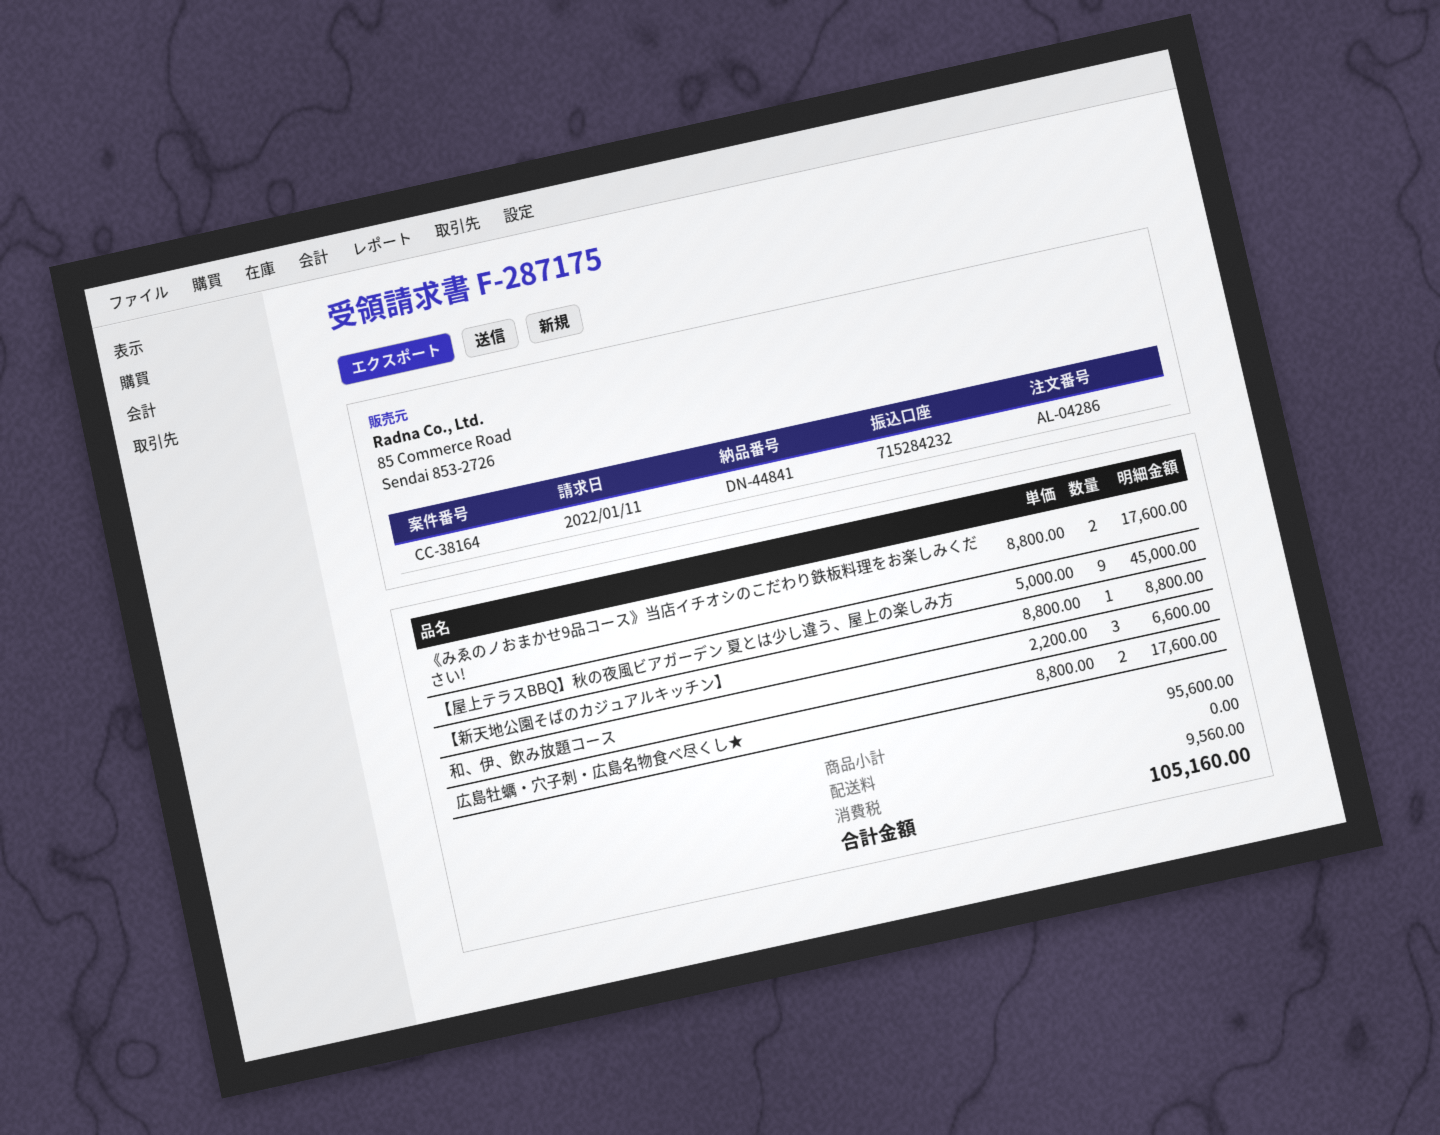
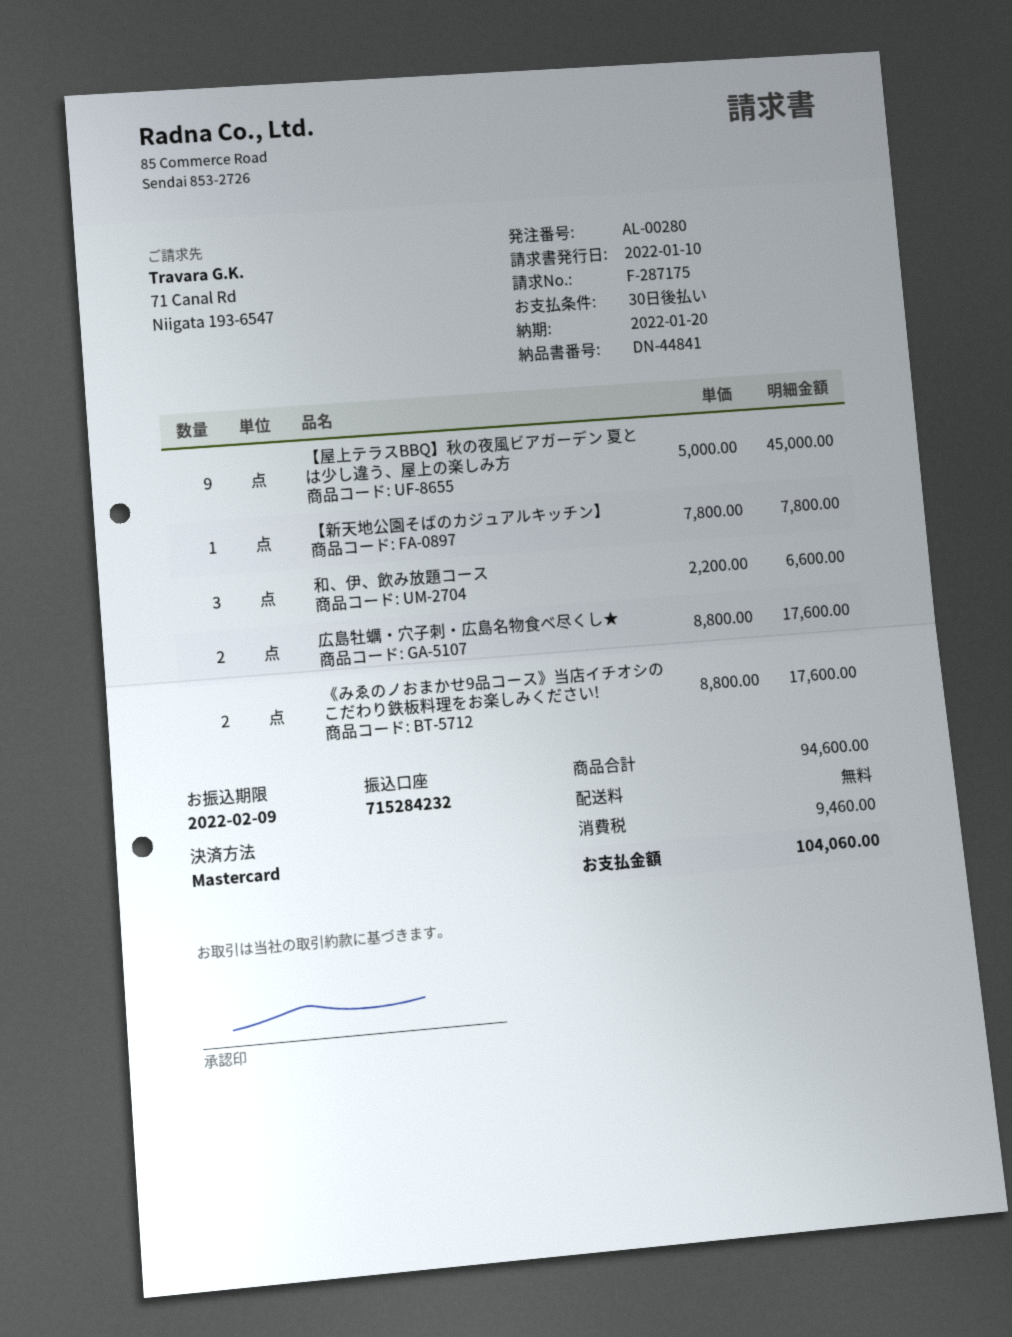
order number: AL-04286 -> AL-00280
invoice date: 2022-01-11 -> 2022-01-10
【新天地公園そばのカジュアルキッチン】: 1 x 8800.00 = 8800.00 -> 1 x 7800.00 = 7800.00
subtotal: 95600.00 -> 94600.00
tax: 9560.00 -> 9460.00
total: 105160.00 -> 104060.00

